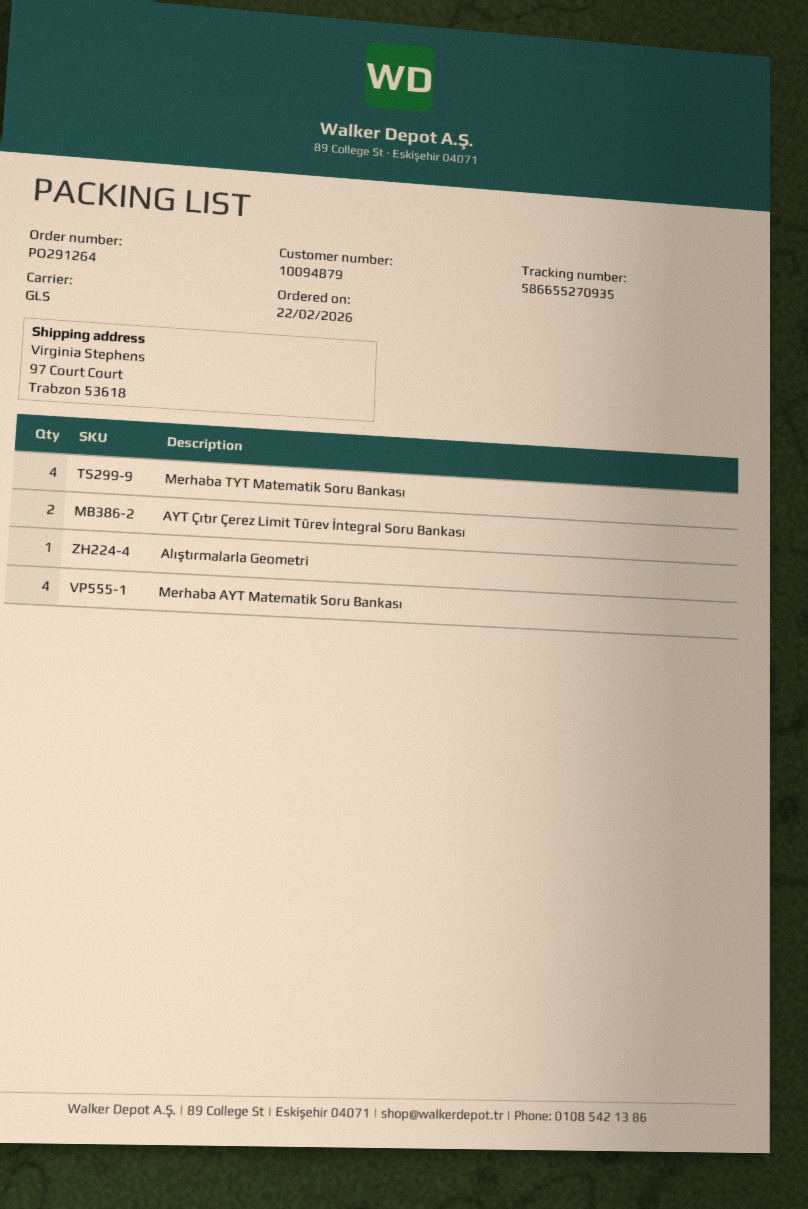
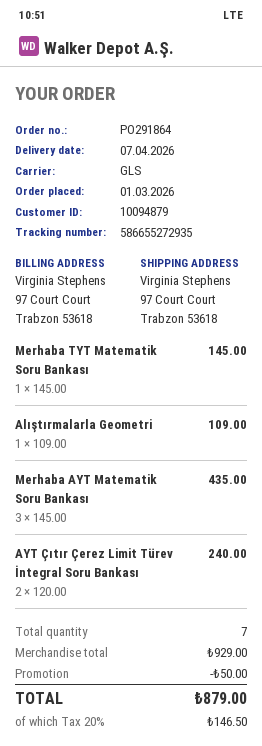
order number: PO291264 -> PO291864
order date: 2026-02-22 -> 2026-03-01
tracking number: 586655270935 -> 586655272935
Merhaba TYT Matematik Soru Bankası: 4 -> 1
Merhaba AYT Matematik Soru Bankası: 4 -> 3

